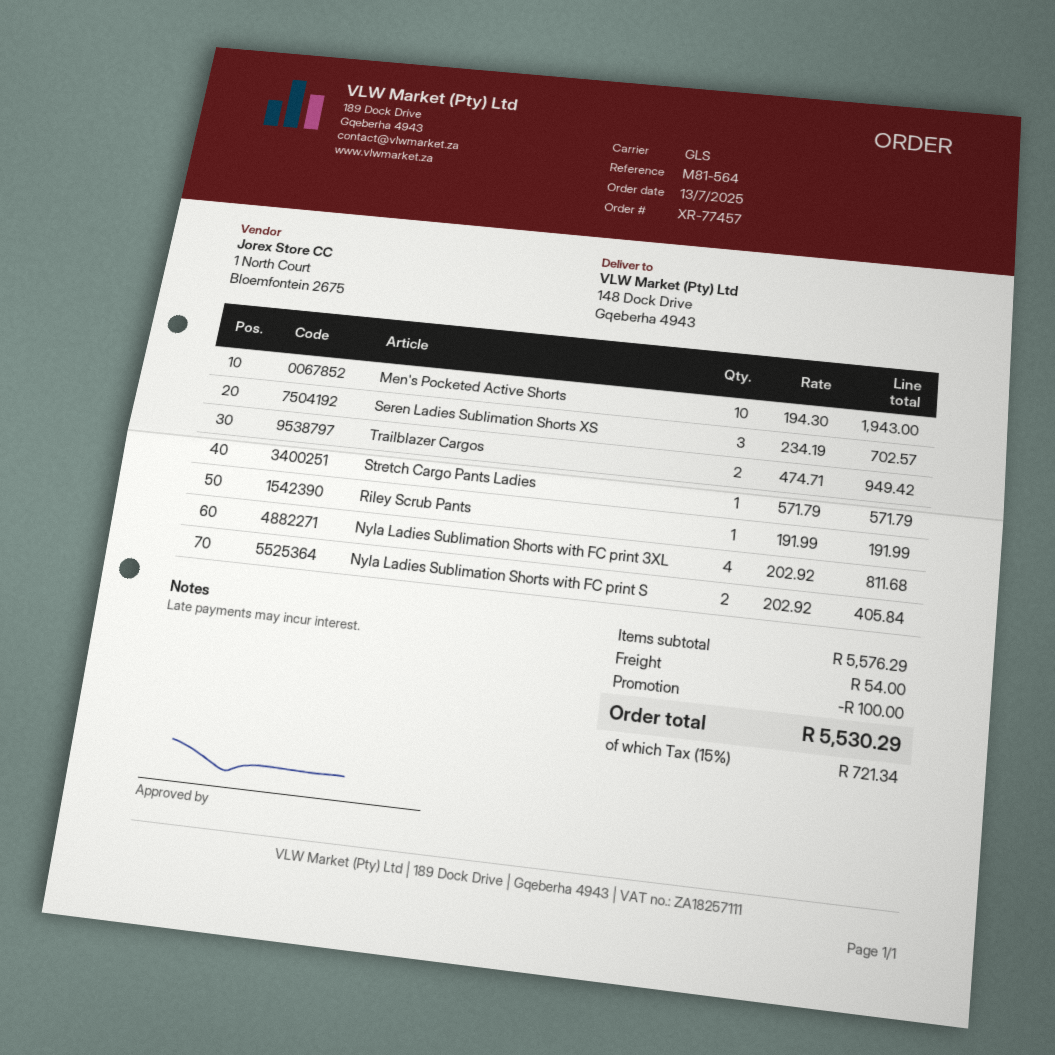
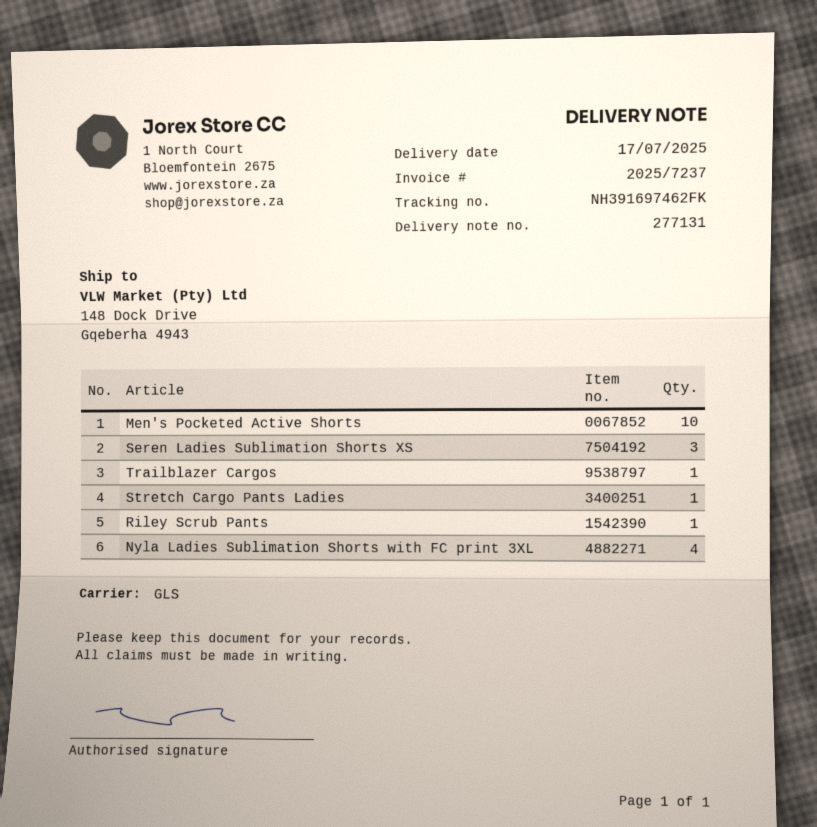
Trailblazer Cargos: 2 -> 1
Nyla Ladies Sublimation Shorts with FC print S: 2 -> none

